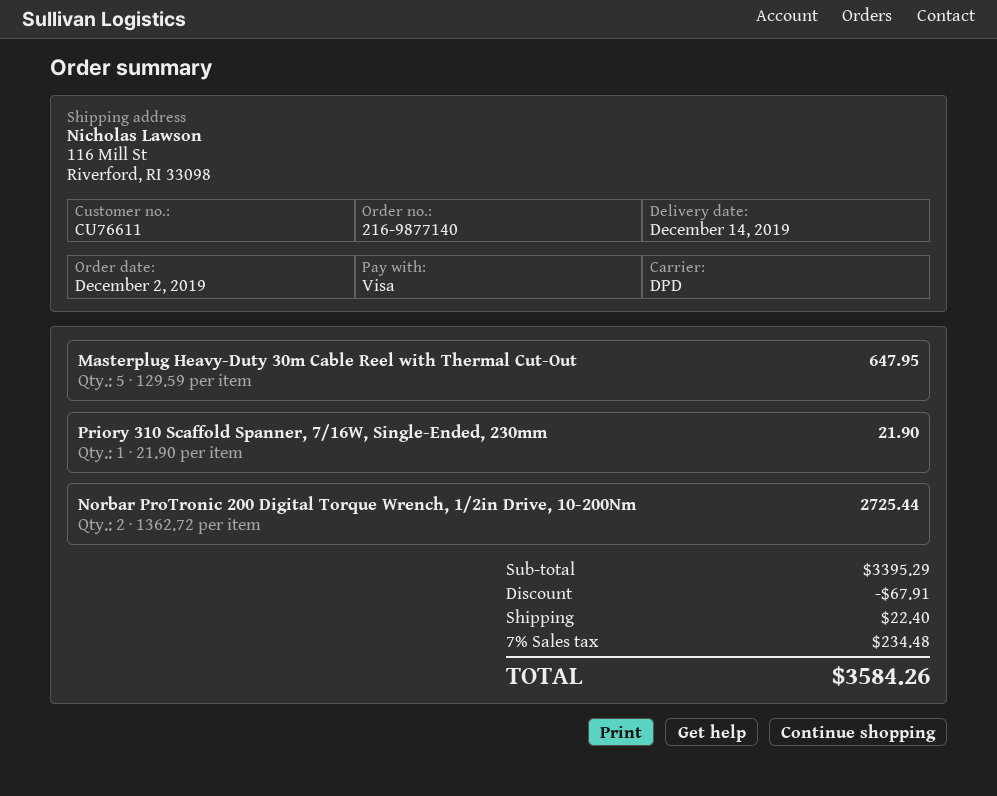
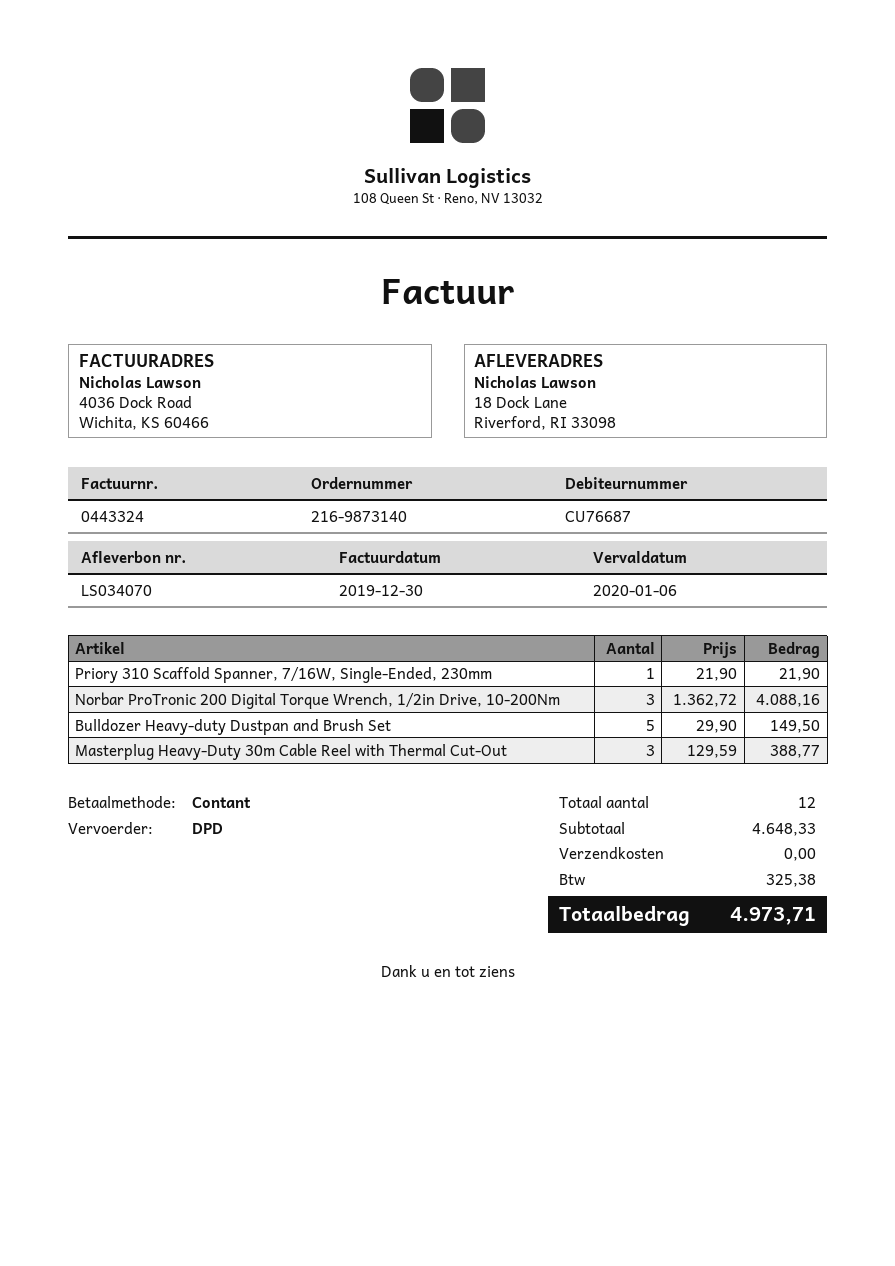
order number: 216-9877140 -> 216-9873140
customer number: CU76611 -> CU76687
payment method: Visa -> cash
ship to: 116 Mill St, Riverford, RI 33098 -> 18 Dock Lane, Riverford, RI 33098
Masterplug Heavy-Duty 30m Cable Reel with Thermal Cut-Out: 5 x 129.59 = 647.95 -> 3 x 129.59 = 388.77
Norbar ProTronic 200 Digital Torque Wrench, 1/2in Drive, 10-200Nm: 2 x 1362.72 = 2725.44 -> 3 x 1362.72 = 4088.16
Bulldozer Heavy-duty Dustpan and Brush Set: none -> 5 x 29.90 = 149.50
subtotal: 3395.29 -> 4648.33
discount: 67.91 -> none
shipping: 22.40 -> 0.00
tax: 234.48 -> 325.38
total: 3584.26 -> 4973.71

